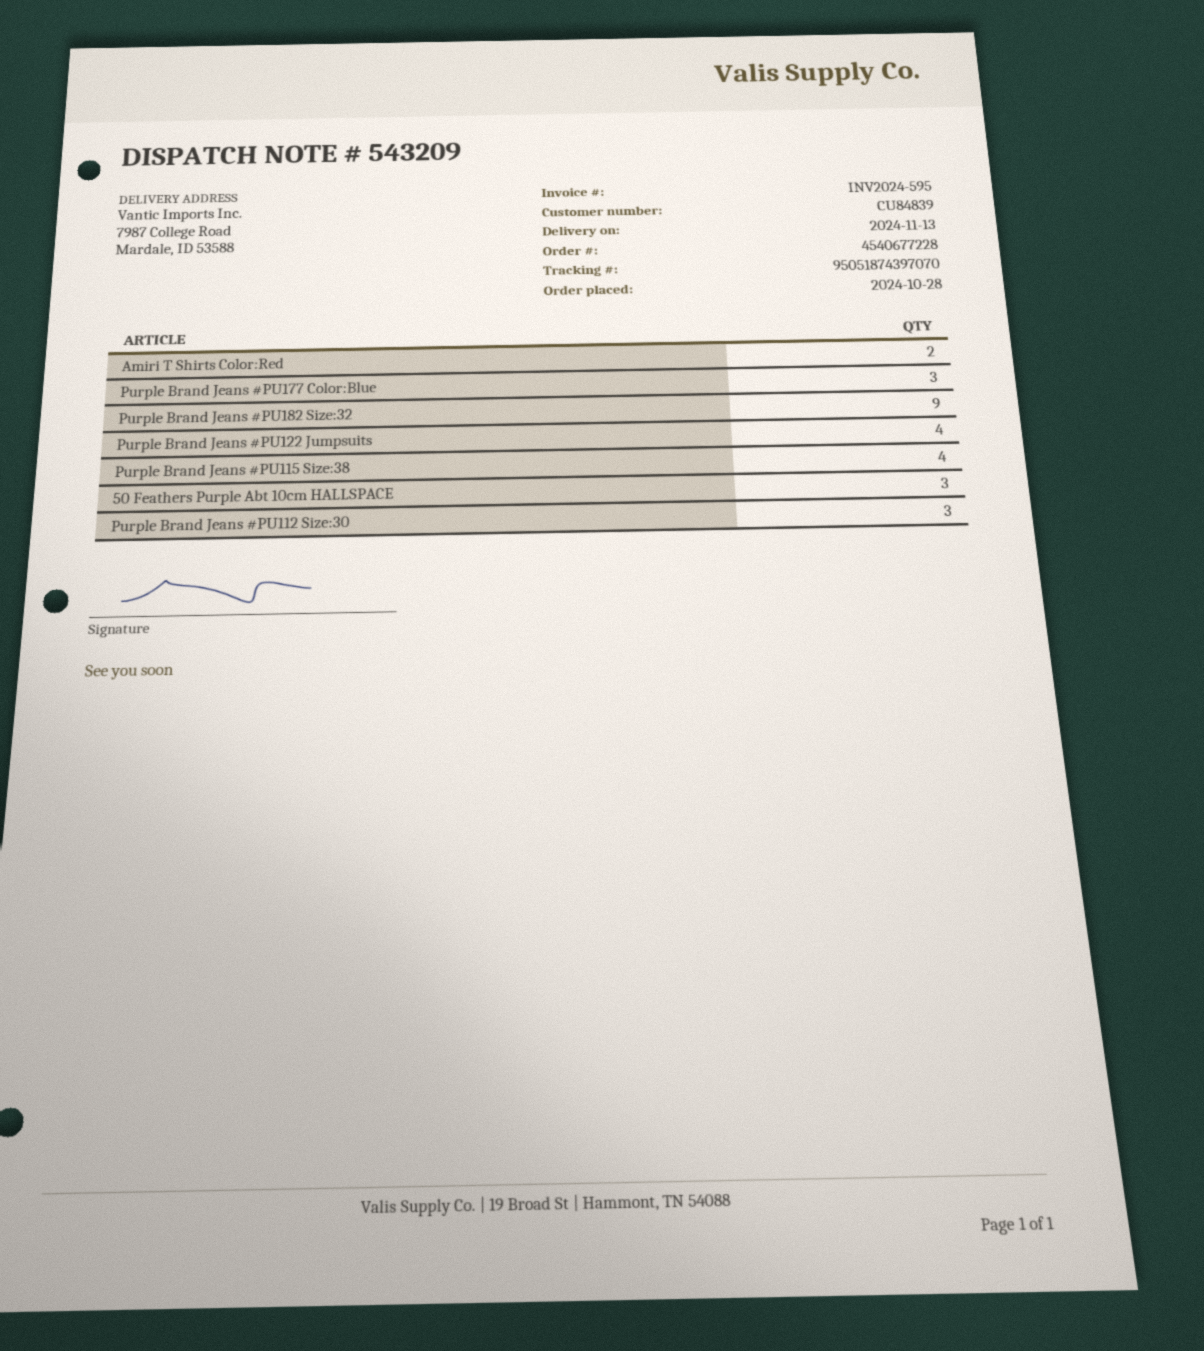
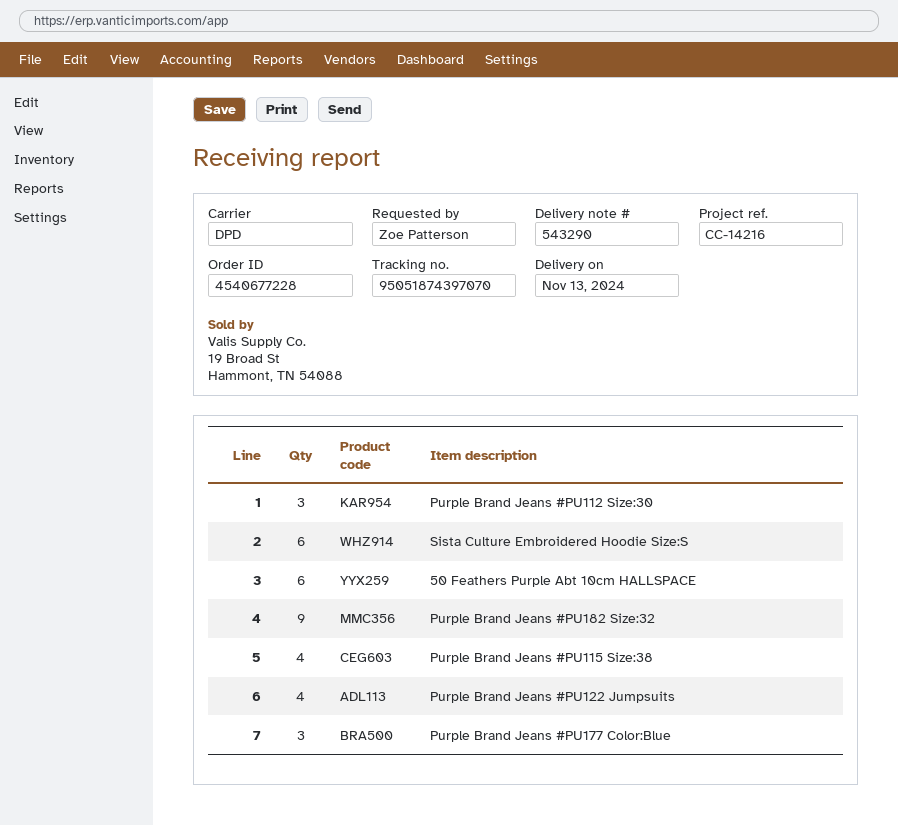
delivery note number: 543209 -> 543290
Amiri T Shirts Color:Red: 2 -> none
50 Feathers Purple Abt 10cm HALLSPACE: 3 -> 6
Sista Culture Embroidered Hoodie Size:S: none -> 6

